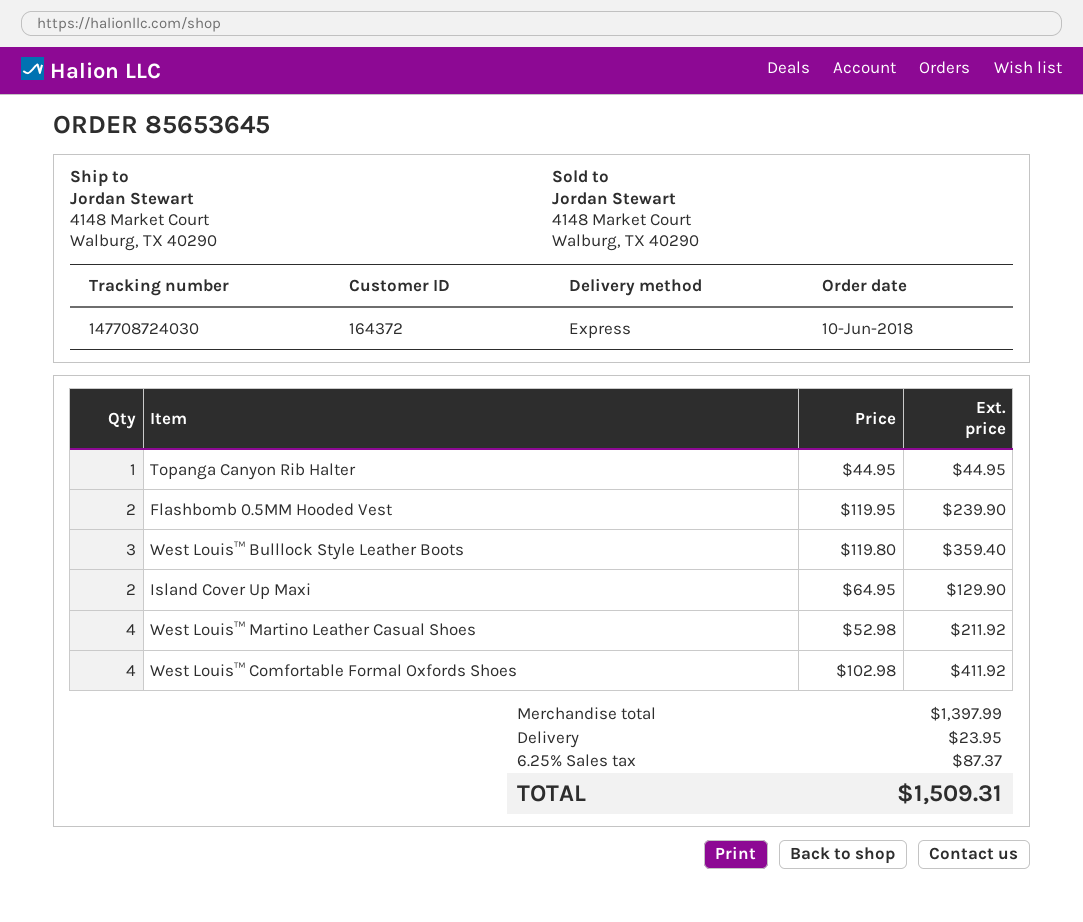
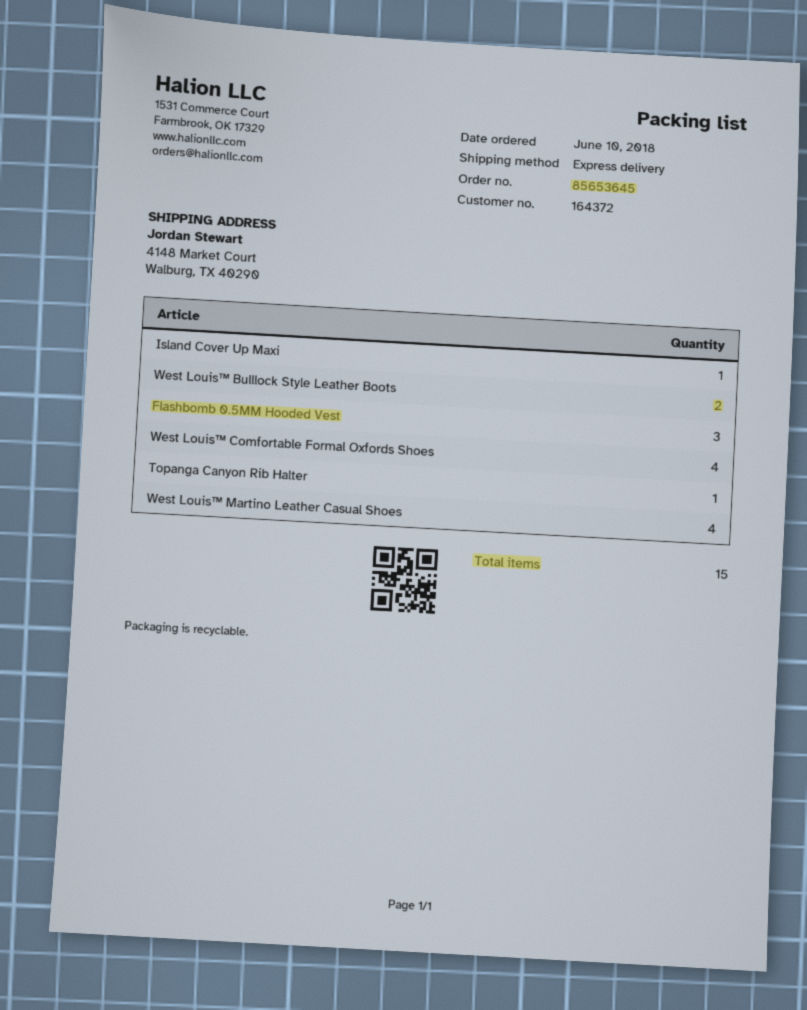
Flashbomb 0.5MM Hooded Vest: 2 -> 3
West Louis™ Bulllock Style Leather Boots: 3 -> 2
Island Cover Up Maxi: 2 -> 1

